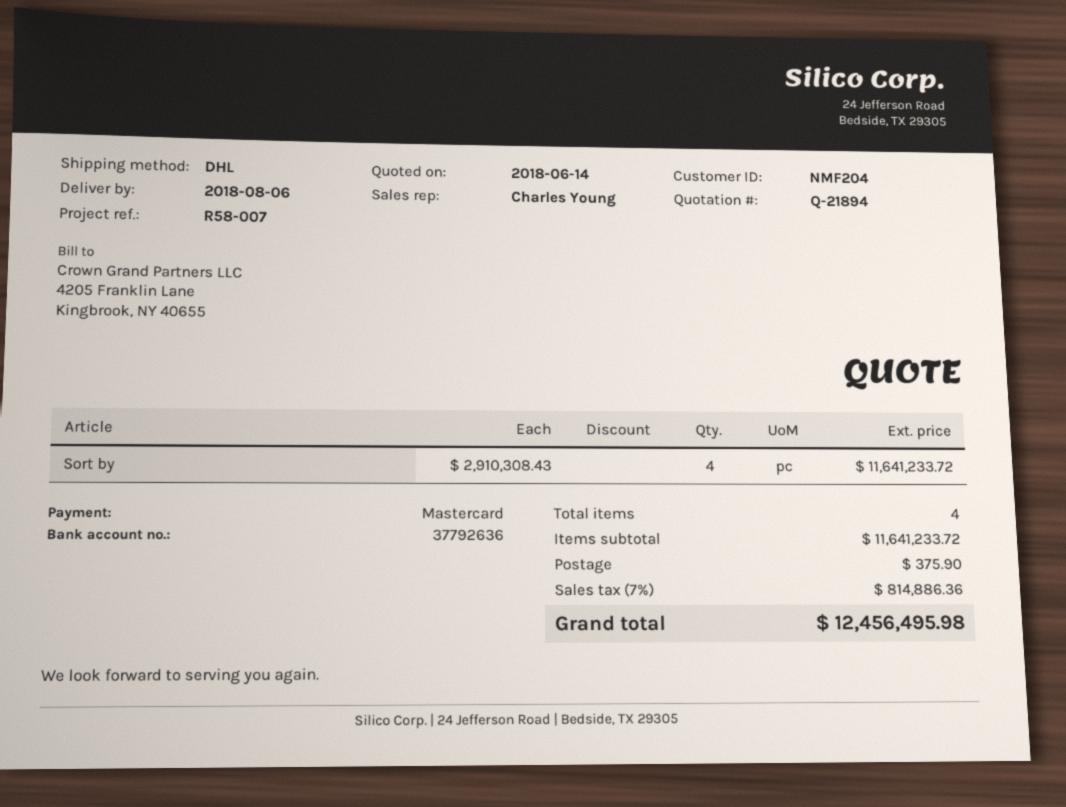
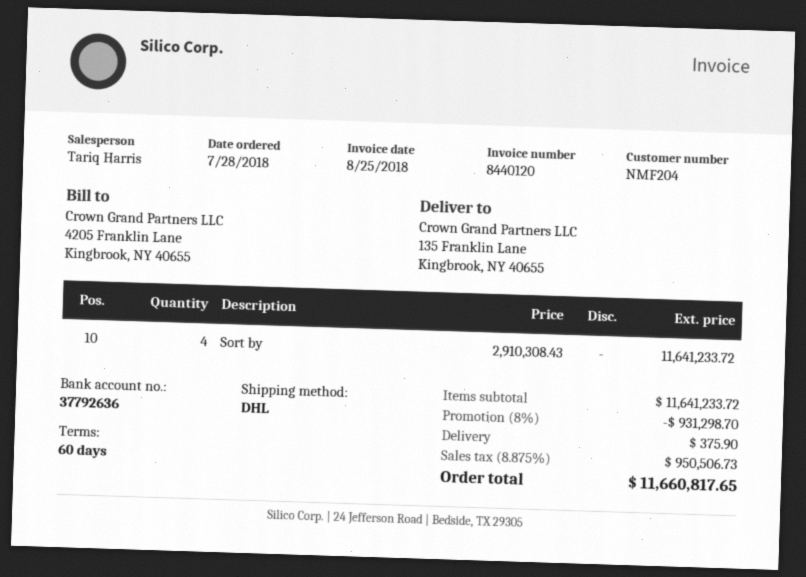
sales rep: Charles Young -> Tariq Harris
discount: none -> 8% = 931298.70
tax: 7% = 814886.36 -> 8.875% = 950506.73
total: 12456495.98 -> 11660817.65

